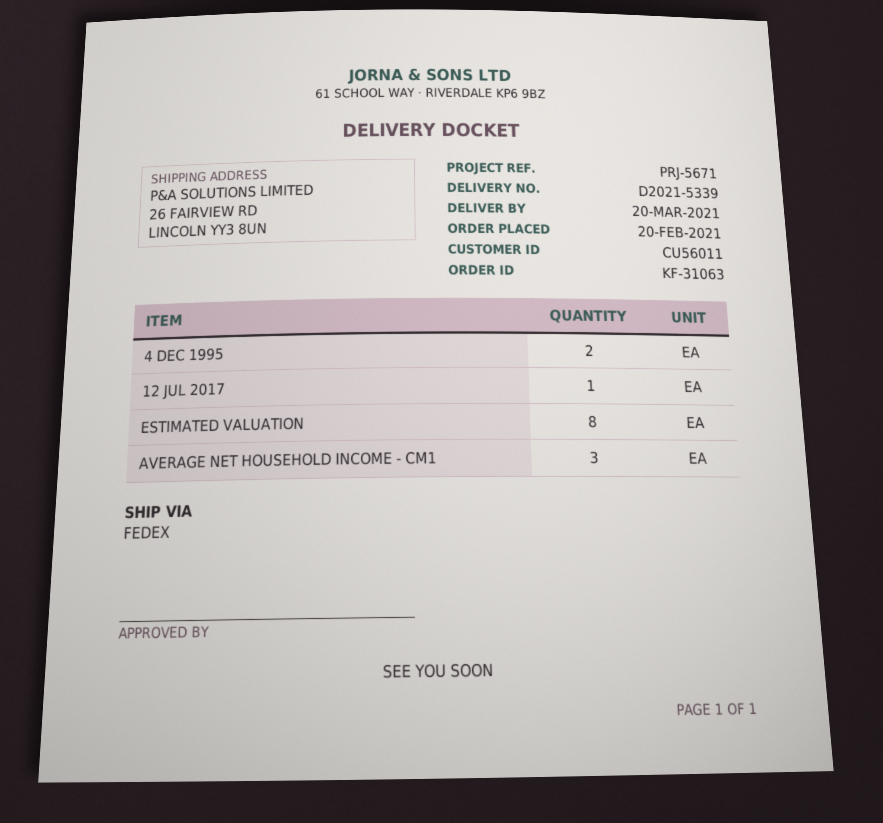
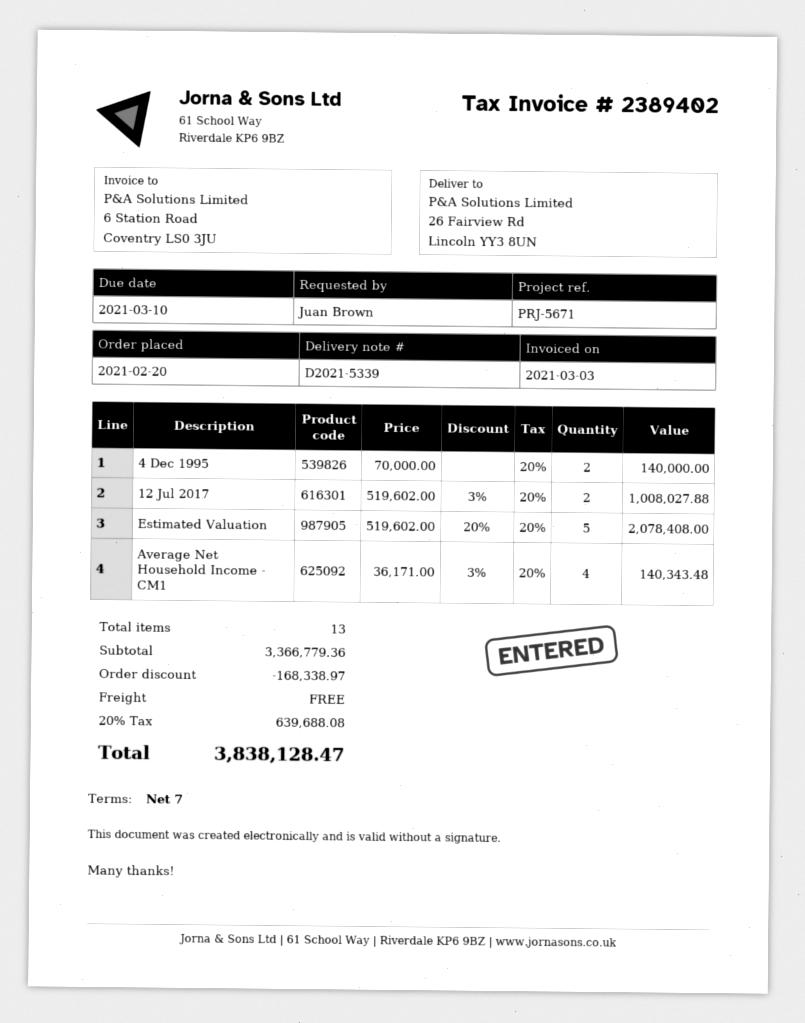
12 JUL 2017: 1 -> 2
ESTIMATED VALUATION: 8 -> 5
AVERAGE NET HOUSEHOLD INCOME - CM1: 3 -> 4

